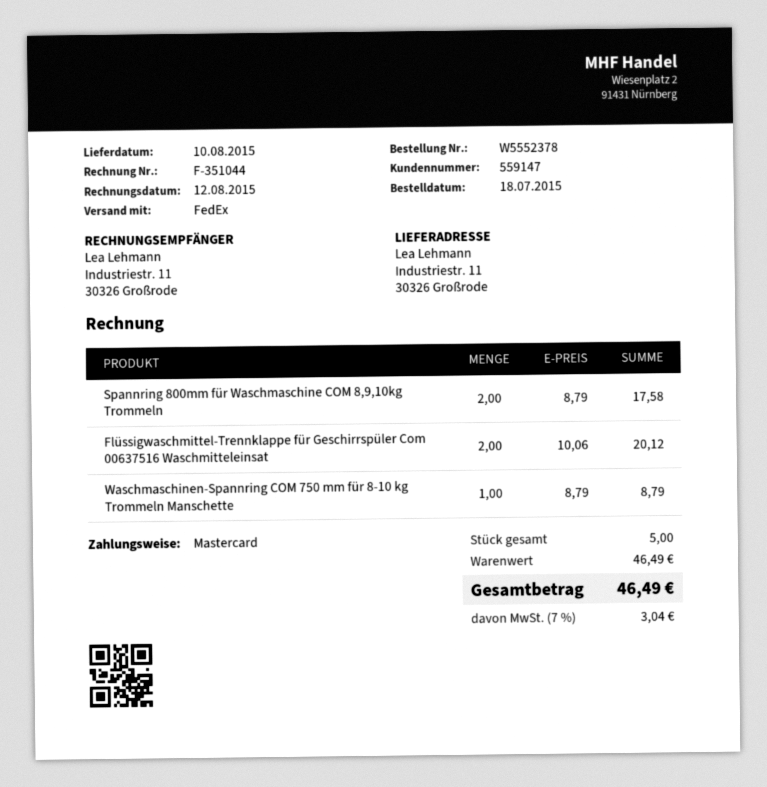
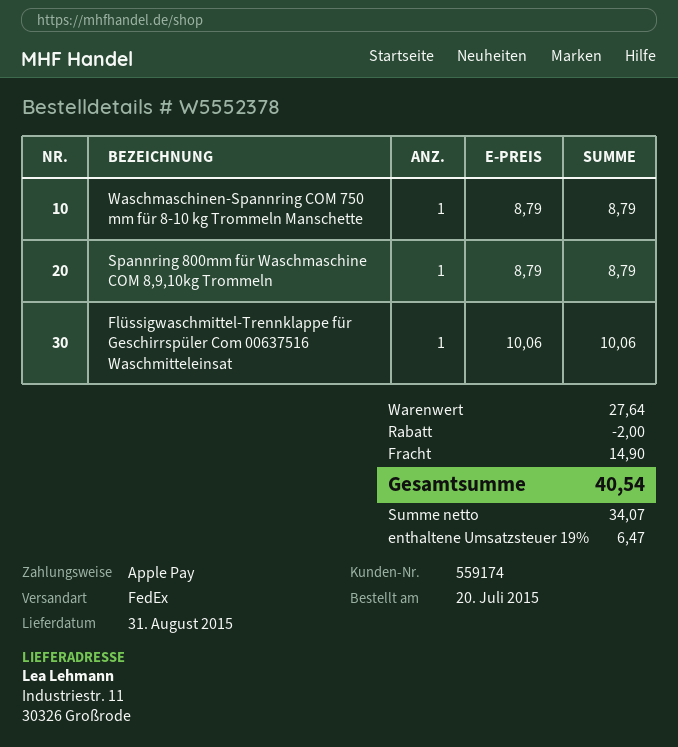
order date: 2015-07-18 -> 2015-07-20
delivery date: 2015-08-10 -> 2015-08-31
customer number: 559147 -> 559174
payment method: Mastercard -> Apple Pay
Spannring 800mm für Waschmaschine COM 8,9,10kg Trommeln: 2 x 8.79 = 17.58 -> 1 x 8.79 = 8.79
Flüssigwaschmittel-Trennklappe für Geschirrspüler Com 00637516 Waschmitteleinsat: 2 x 10.06 = 20.12 -> 1 x 10.06 = 10.06
subtotal: 46.49 -> 27.64
discount: none -> 2.00
shipping: none -> 14.90
tax: 7% = 3.04 -> 19% = 6.47
total: 46.49 -> 40.54

